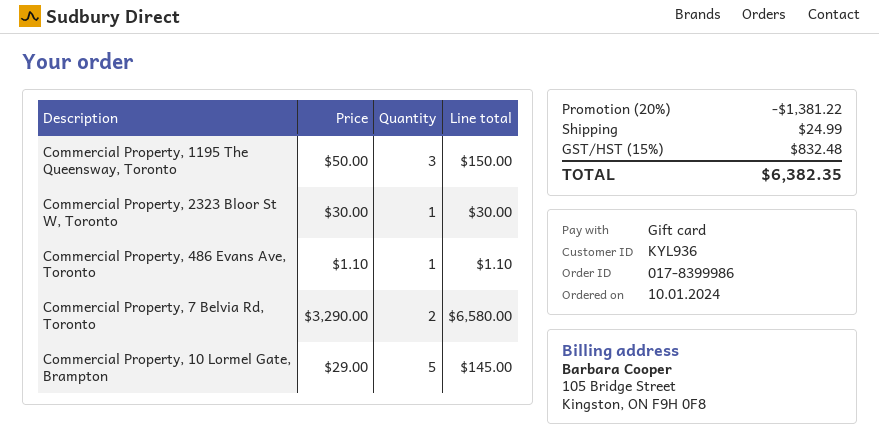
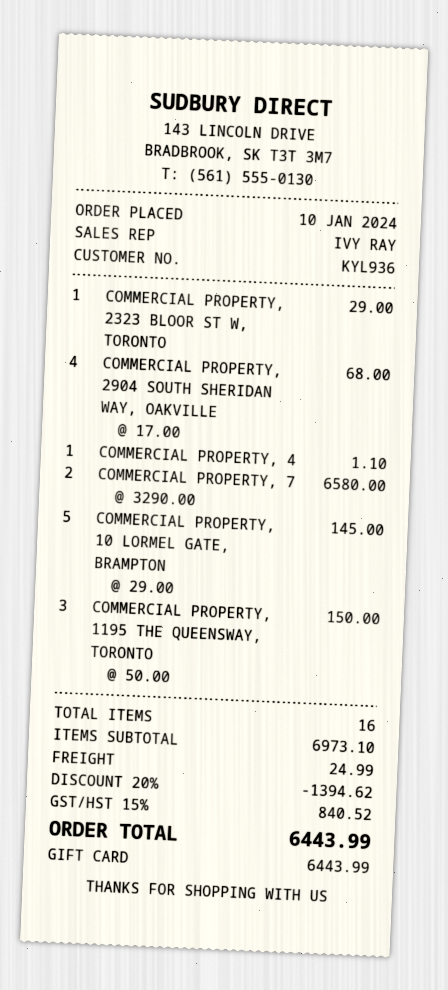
Commercial Property, 2323 Bloor St W, Toronto: 1 x 30.00 = 30.00 -> 1 x 29.00 = 29.00
COMMERCIAL PROPERTY, 2904 SOUTH SHERIDAN WAY, OAKVILLE: none -> 4 x 17.00 = 68.00
discount: 20% = 1381.22 -> 20% = 1394.62
tax: 15% = 832.48 -> 15% = 840.52
total: 6382.35 -> 6443.99

